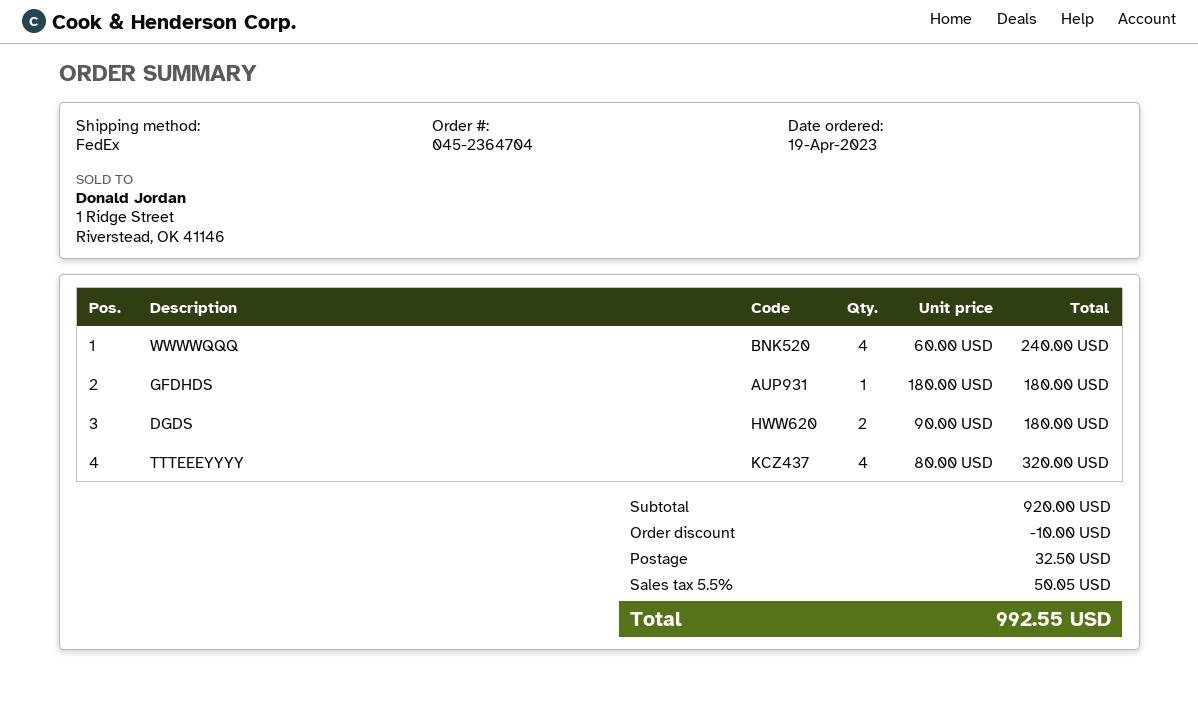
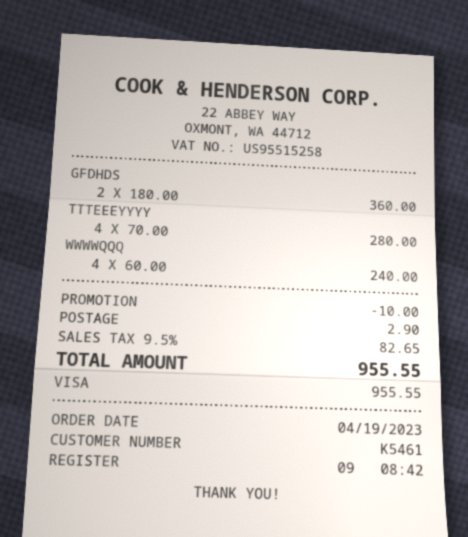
GFDHDS: 1 x 180.00 = 180.00 -> 2 x 180.00 = 360.00
DGDS: 2 x 90.00 = 180.00 -> none
TTTEEEYYYY: 4 x 80.00 = 320.00 -> 4 x 70.00 = 280.00
shipping: 32.50 -> 2.90
tax: 5.5% = 50.05 -> 9.5% = 82.65
total: 992.55 -> 955.55

